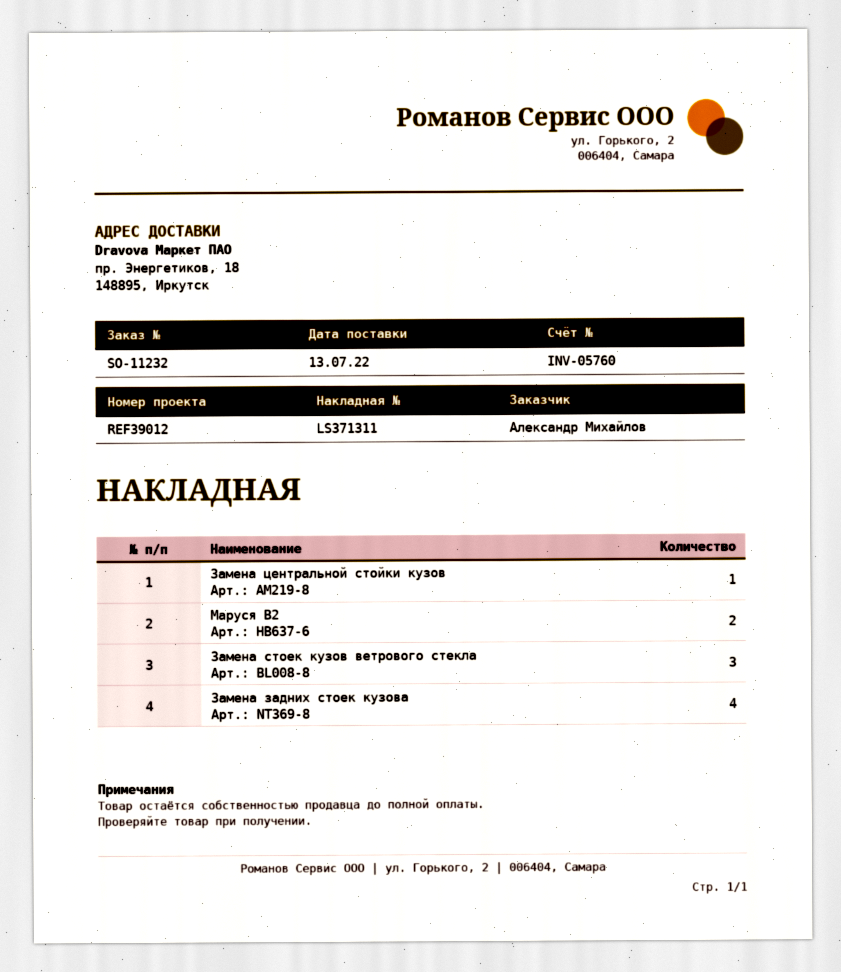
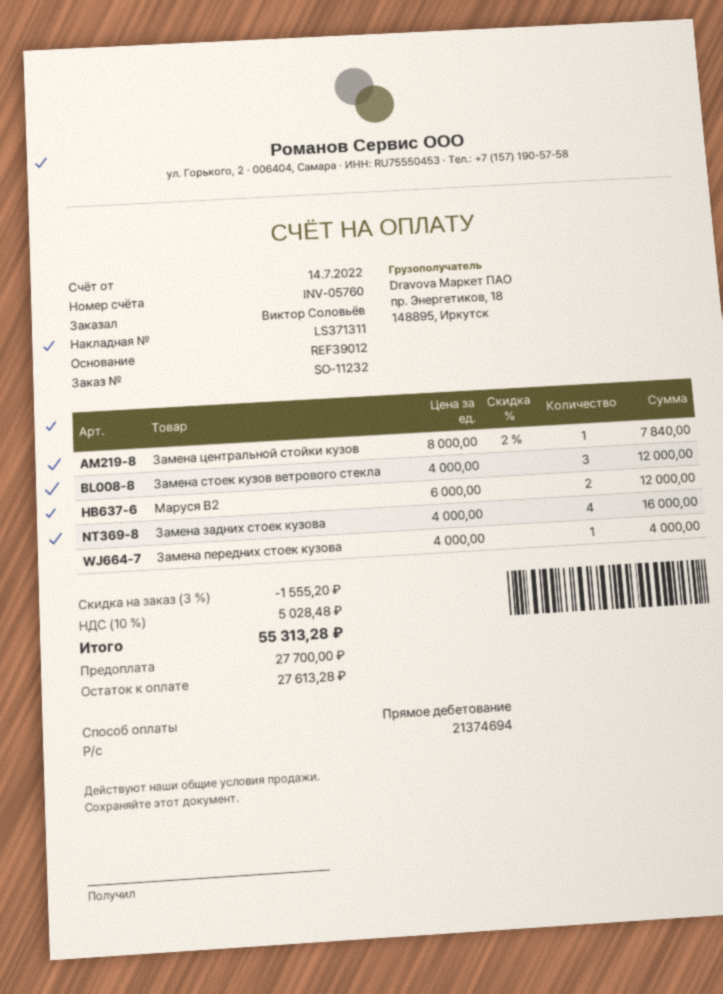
ordered by: Александр Михайлов -> Виктор Соловьёв
Замена передних стоек кузова: none -> 1

